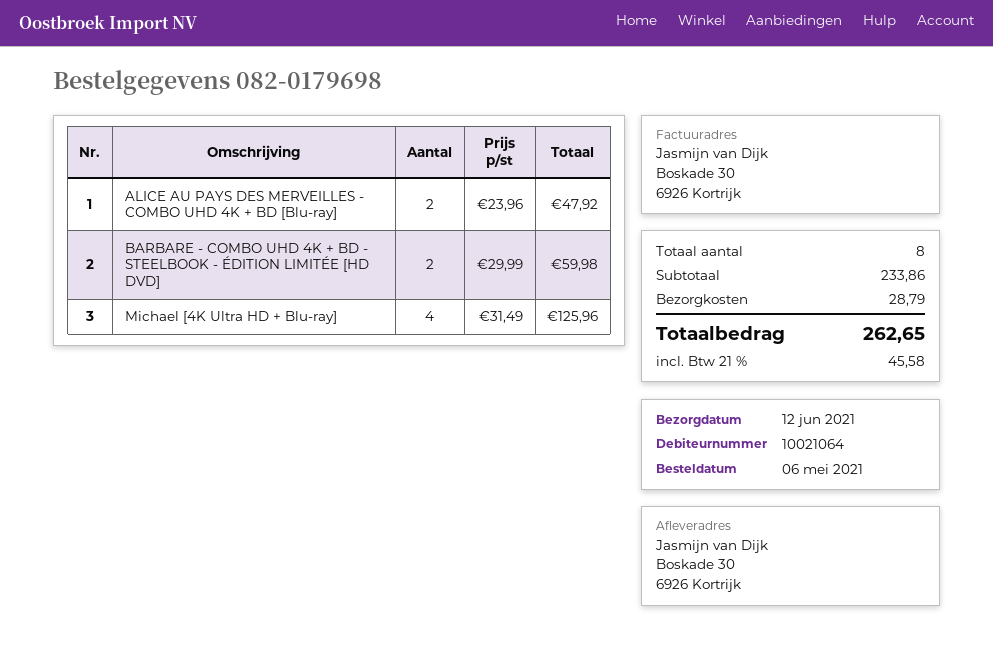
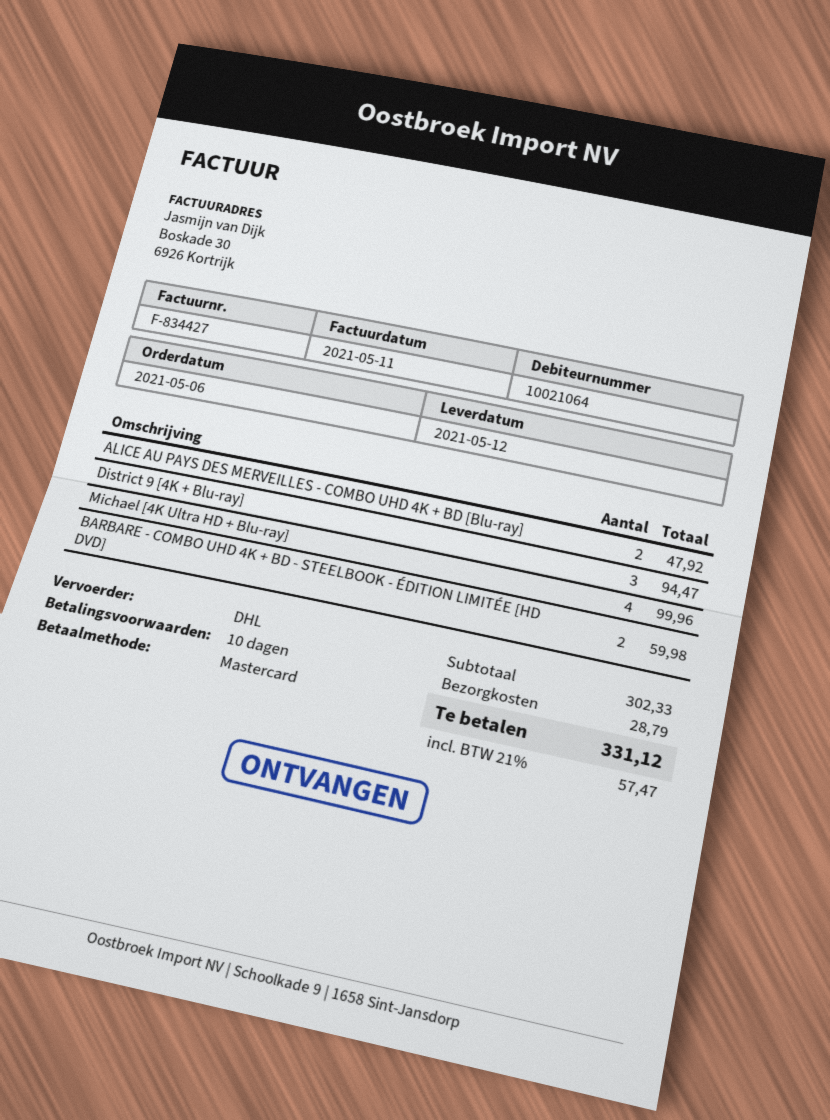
delivery date: 2021-06-12 -> 2021-05-12
Michael [4K Ultra HD + Blu-ray]: 4 for 125.96 -> 4 for 99.96
District 9 [4K + Blu-ray]: none -> 3 for 94.47
subtotal: 233.86 -> 302.33
tax: 21% = 45.58 -> 21% = 57.47
total: 262.65 -> 331.12

